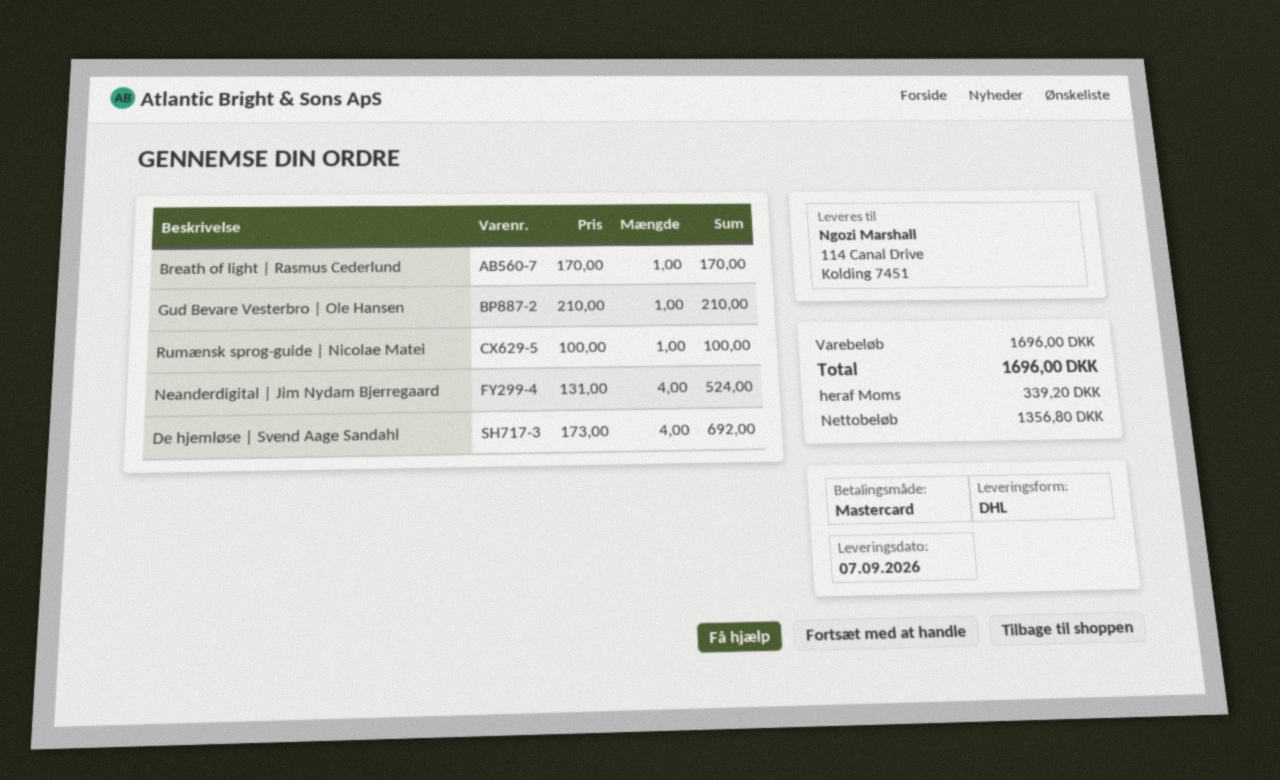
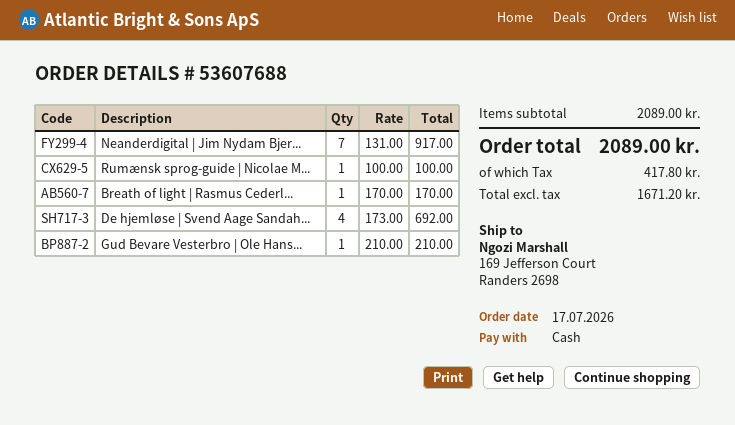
payment method: Mastercard -> cash
ship to: 114 Canal Drive, Kolding 7451 -> 169 Jefferson Court, Randers 2698
Neanderdigital | Jim Nydam Bjerregaard: 4 x 131.00 = 524.00 -> 7 x 131.00 = 917.00
subtotal: 1696.00 -> 2089.00
net: 1356.80 -> 1671.20
tax: 339.20 -> 417.80
total: 1696.00 -> 2089.00

